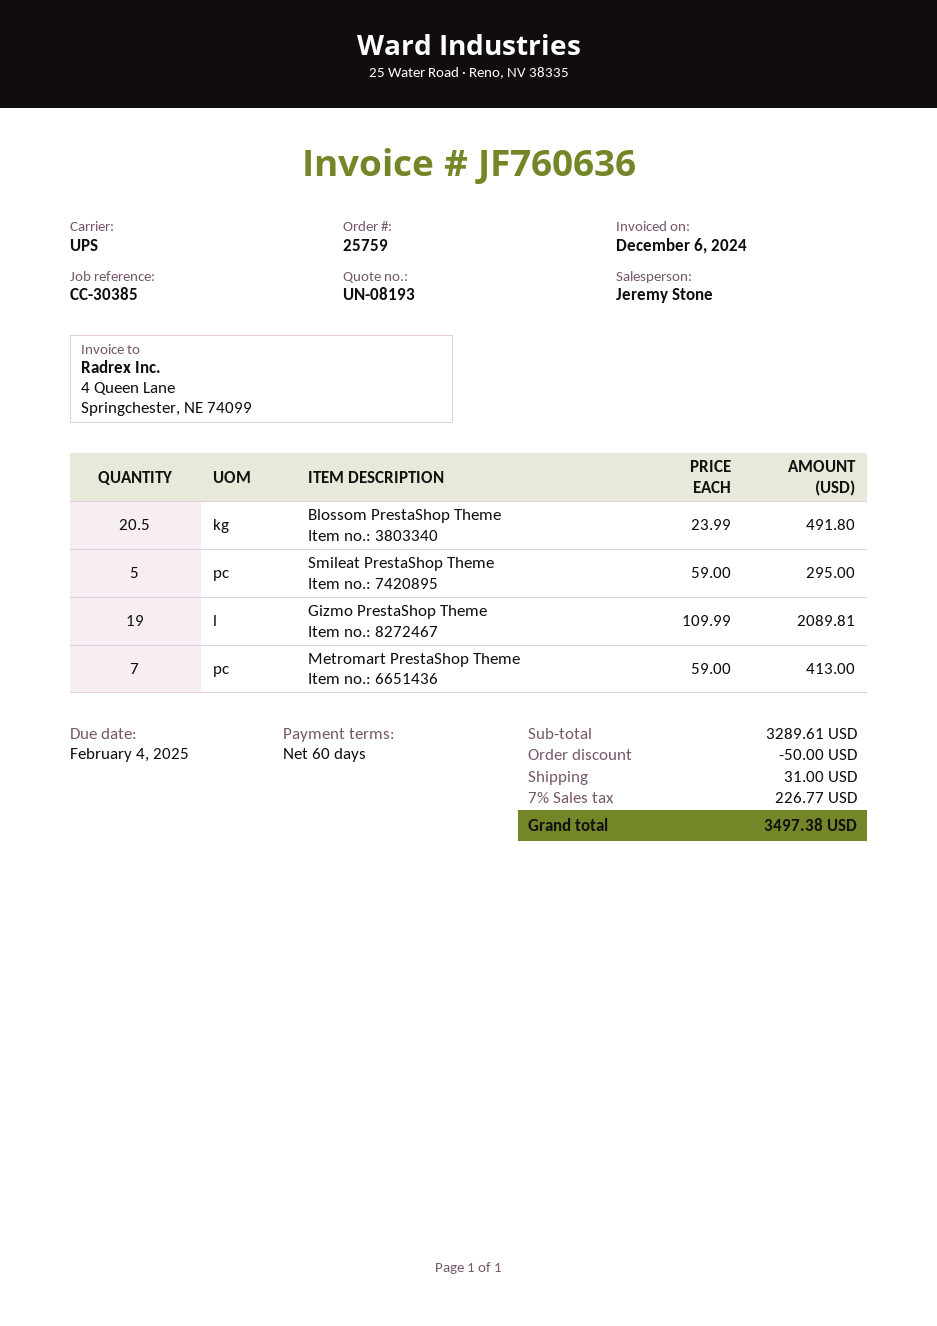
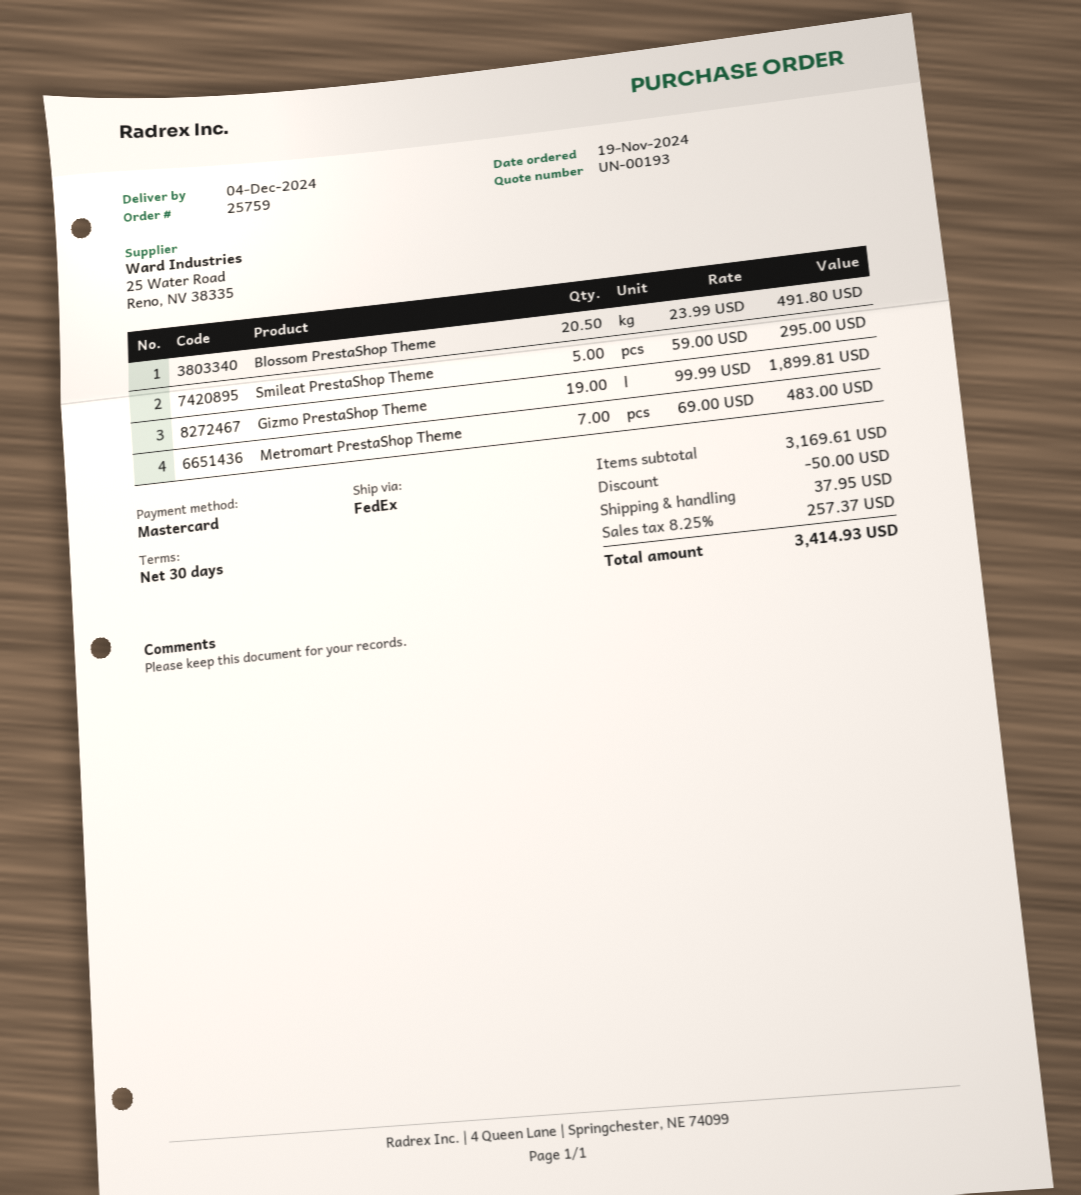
quote number: UN-08193 -> UN-00193
payment terms: 60 days -> 30 days
shipping method: UPS -> FedEx
Gizmo PrestaShop Theme: 19 x 109.99 = 2089.81 -> 19 x 99.99 = 1899.81
Metromart PrestaShop Theme: 7 x 59.00 = 413.00 -> 7 x 69.00 = 483.00
subtotal: 3289.61 -> 3169.61
shipping: 31.00 -> 37.95
tax: 7% = 226.77 -> 8.25% = 257.37
total: 3497.38 -> 3414.93

